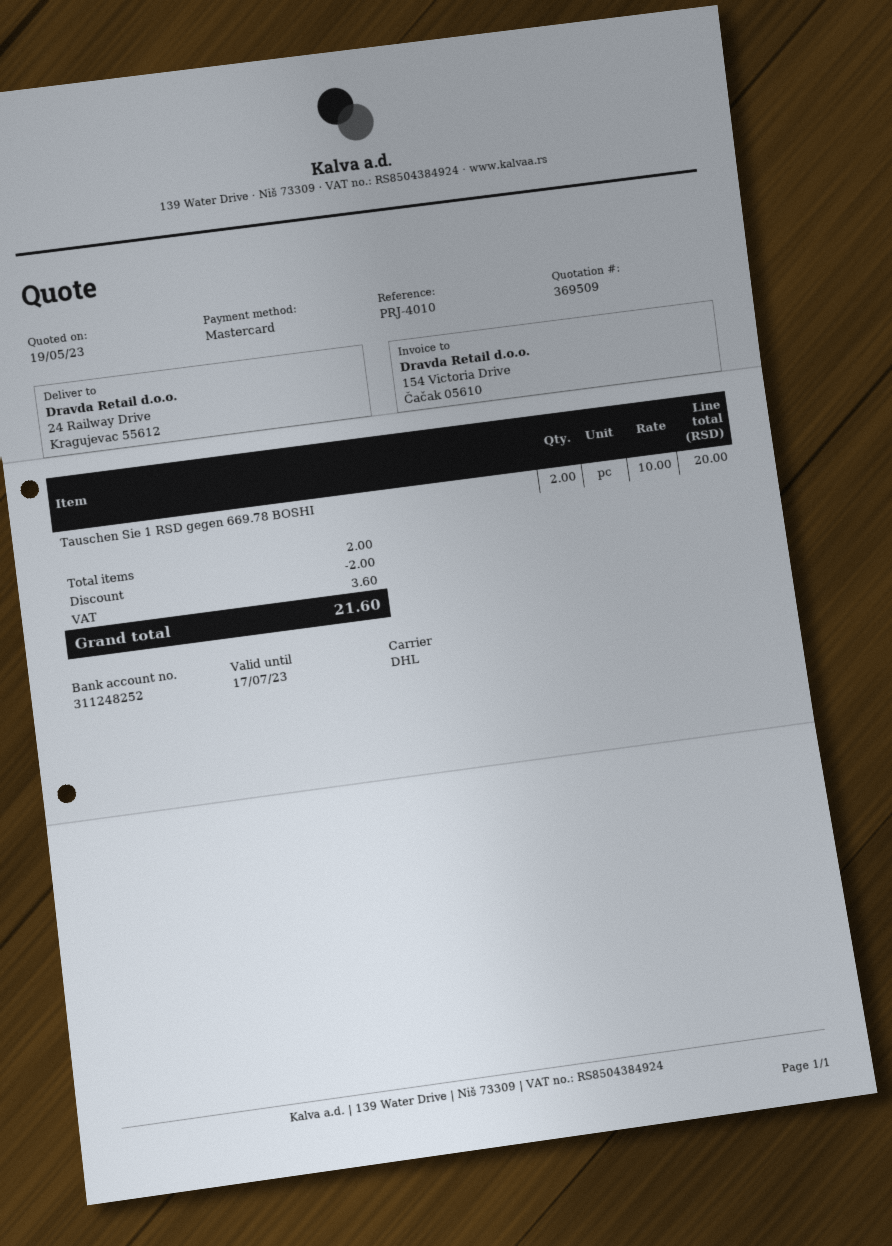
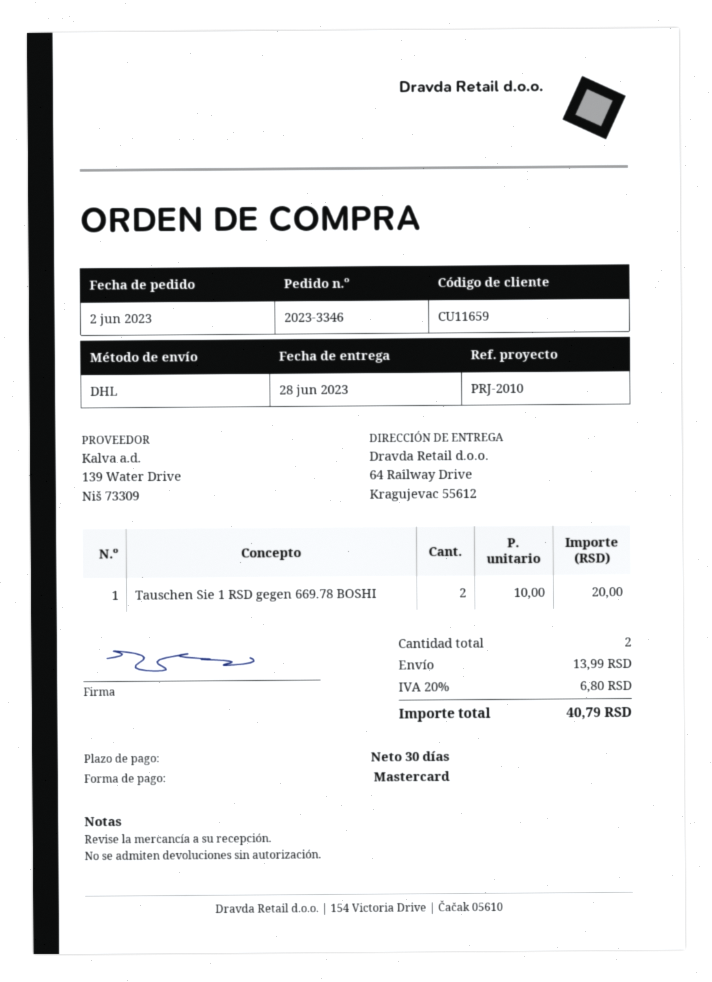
reference: PRJ-4010 -> PRJ-2010
ship to: 24 Railway Drive, Kragujevac 55612 -> 64 Railway Drive, Kragujevac 55612
discount: 2.00 -> none
shipping: none -> 13.99
tax: 3.60 -> 6.80
total: 21.60 -> 40.79

